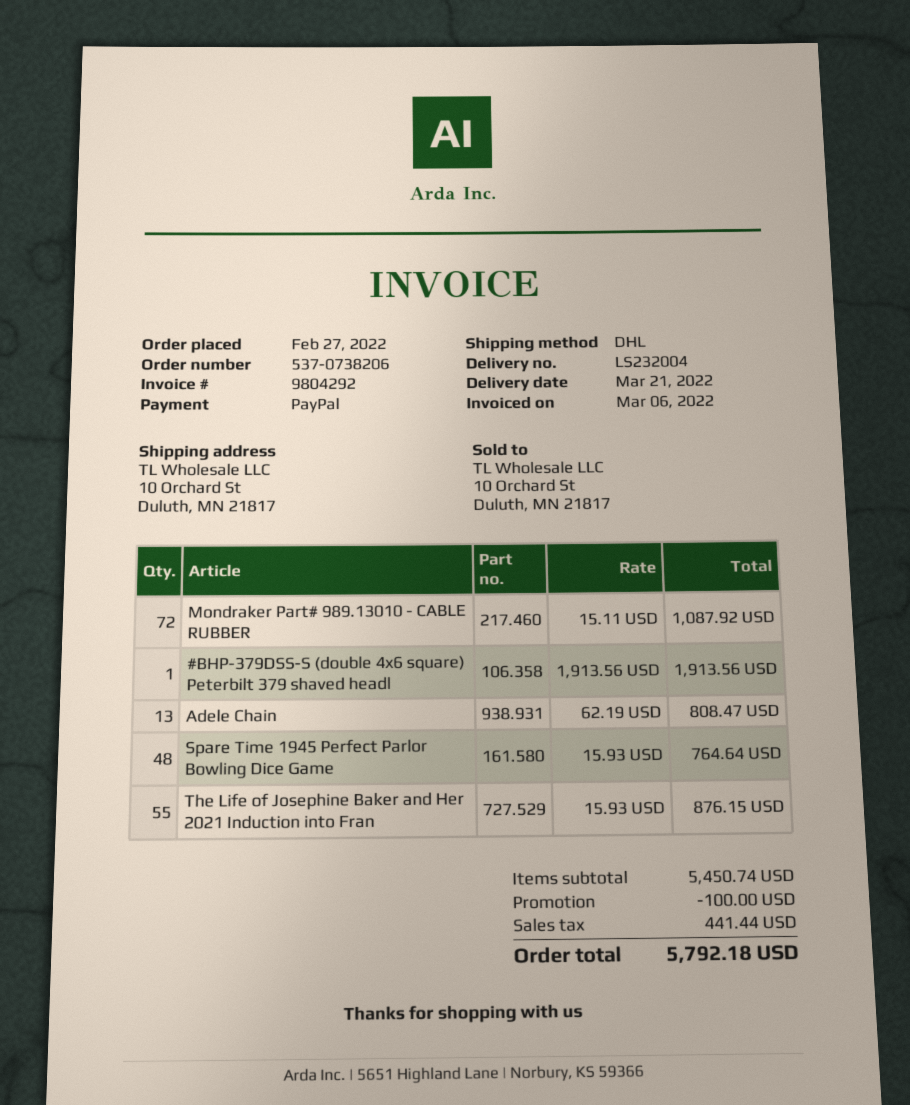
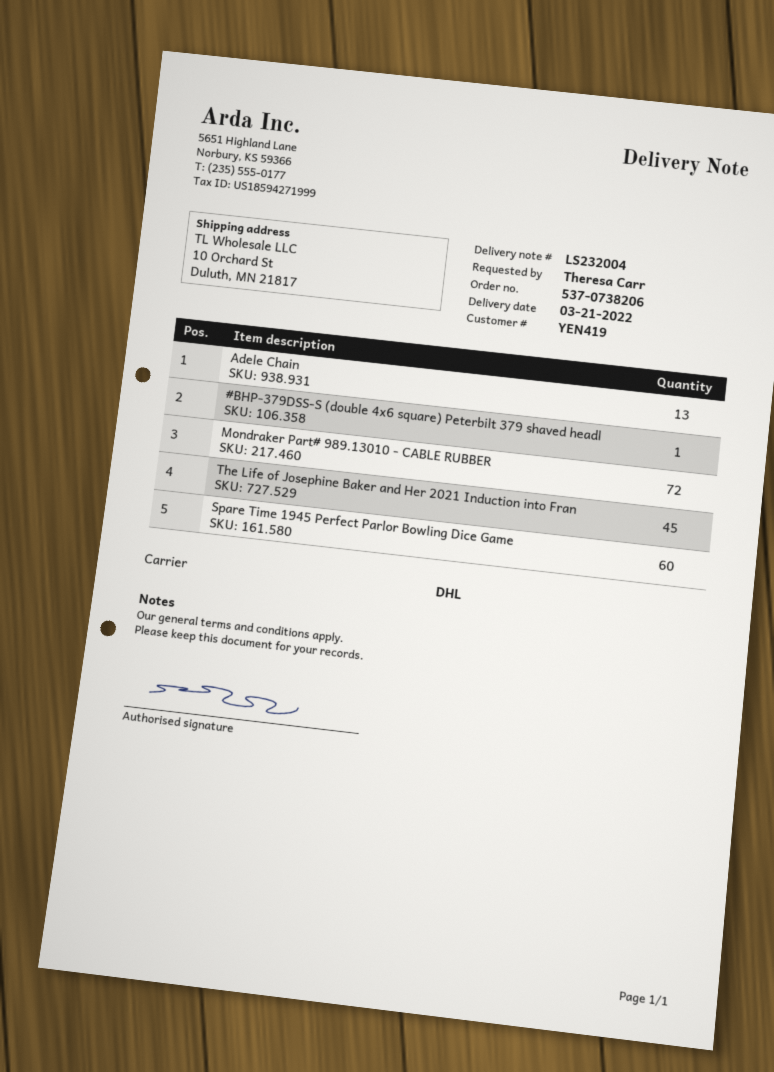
Spare Time 1945 Perfect Parlor Bowling Dice Game: 48 -> 60
The Life of Josephine Baker and Her 2021 Induction into Fran: 55 -> 45

